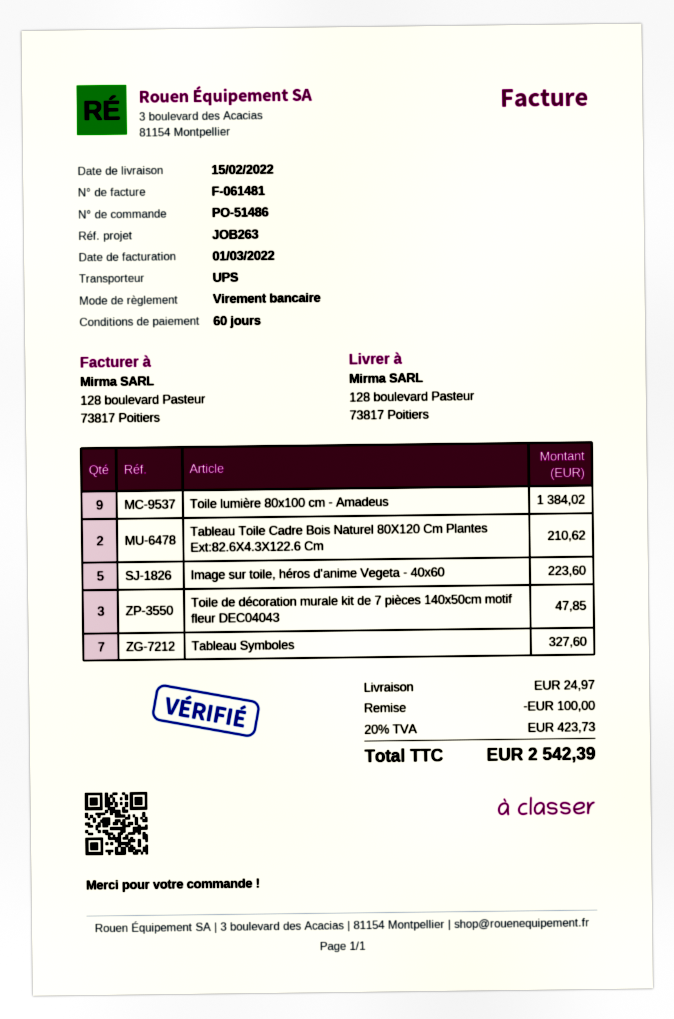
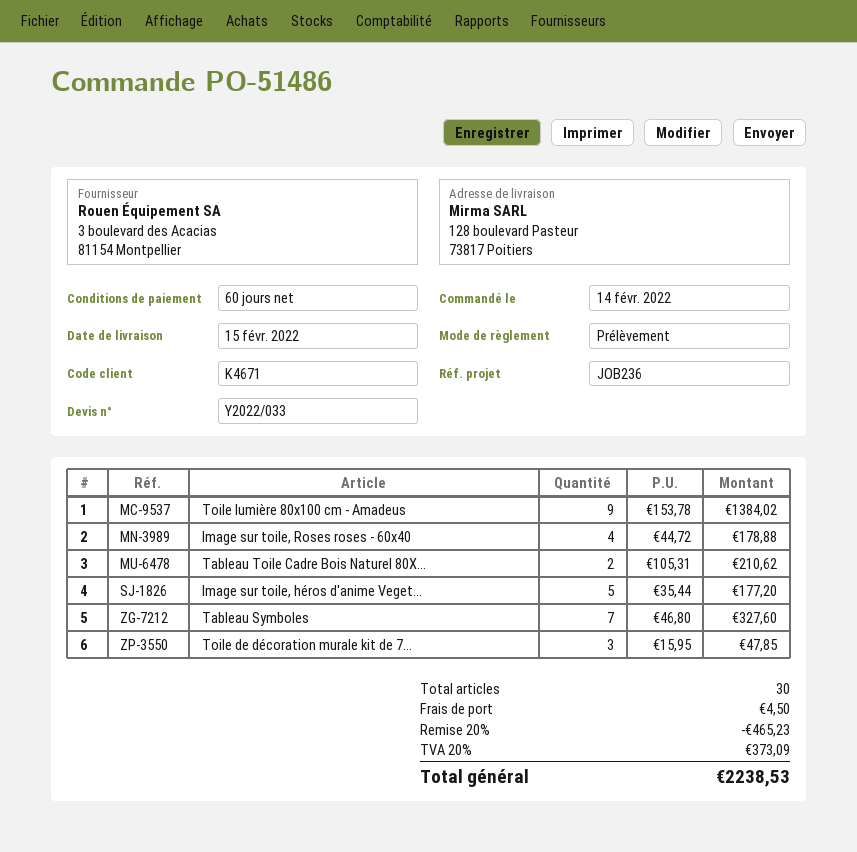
reference: JOB263 -> JOB236
payment method: bank transfer -> direct debit
Image sur toile, héros d'anime Vegeta - 40x60: 5 for 223.60 -> 5 for 177.20
Image sur toile, Roses roses - 60x40: none -> 4 for 178.88
discount: 100.00 -> 465.23
shipping: 24.97 -> 4.50
tax: 20% = 423.73 -> 20% = 373.09
total: 2542.39 -> 2238.53

